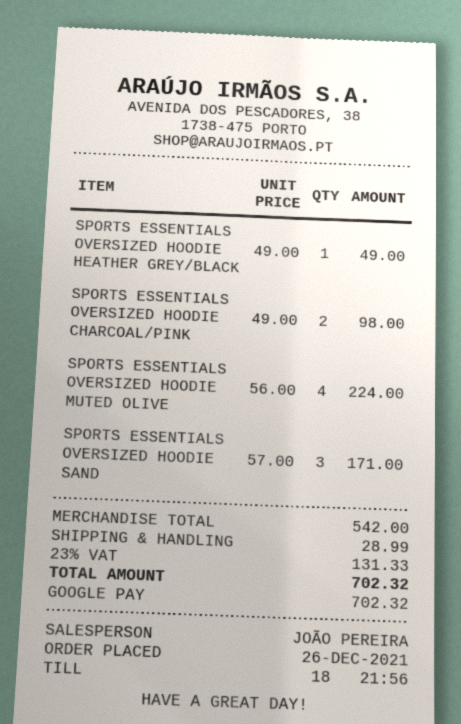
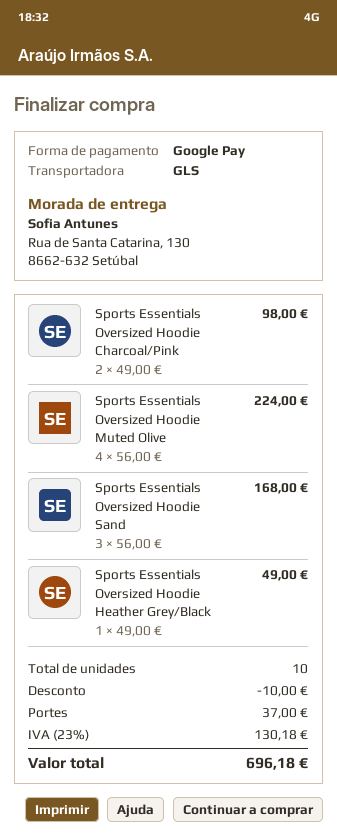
SPORTS ESSENTIALS OVERSIZED HOODIE SAND: 3 x 57.00 = 171.00 -> 3 x 56.00 = 168.00
discount: none -> 10.00
shipping: 28.99 -> 37.00
tax: 23% = 131.33 -> 23% = 130.18
total: 702.32 -> 696.18

